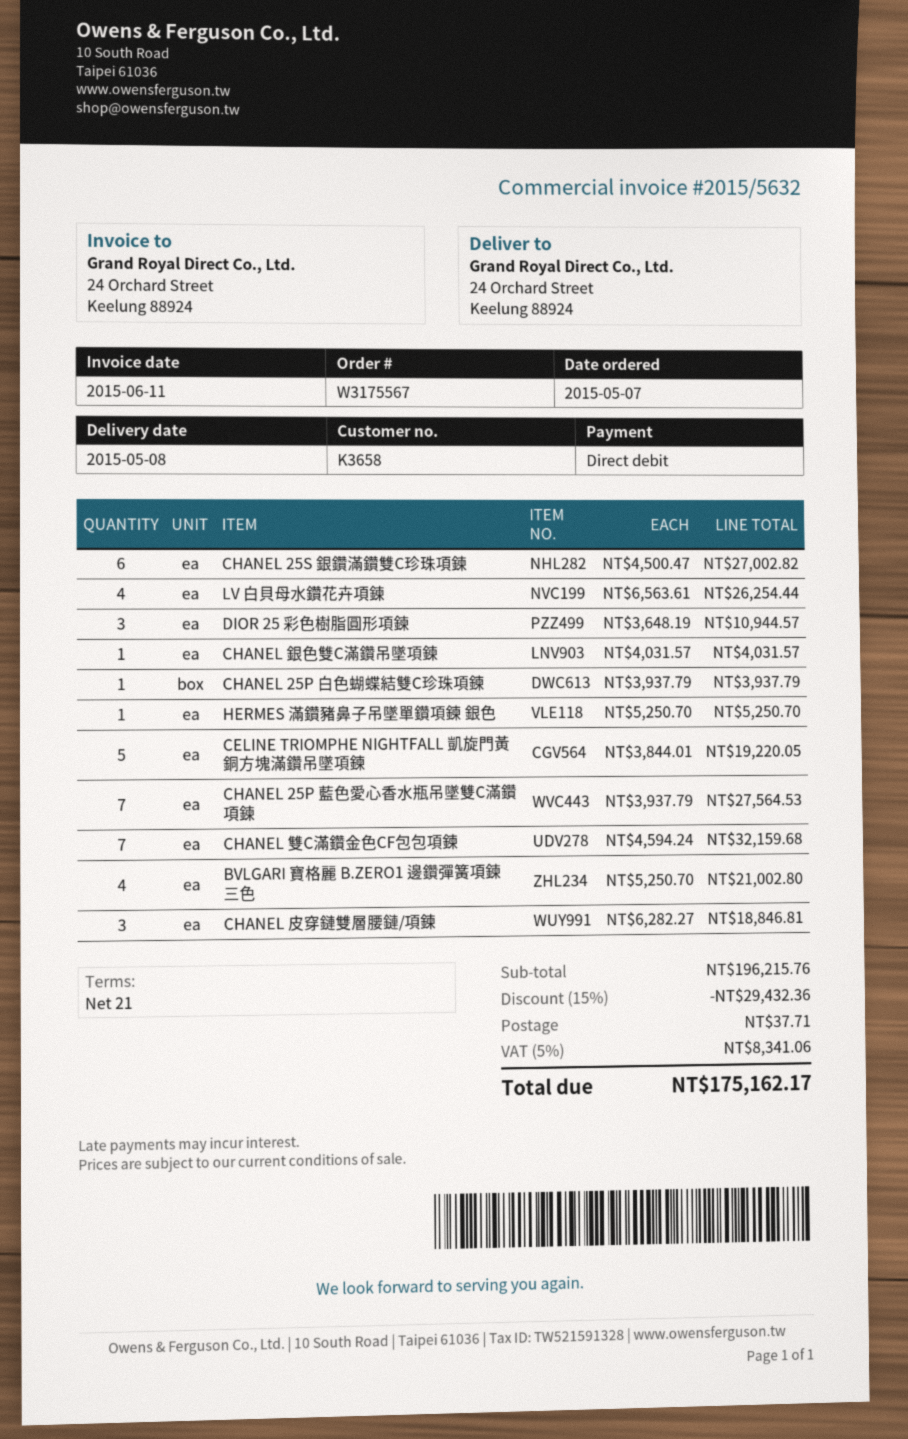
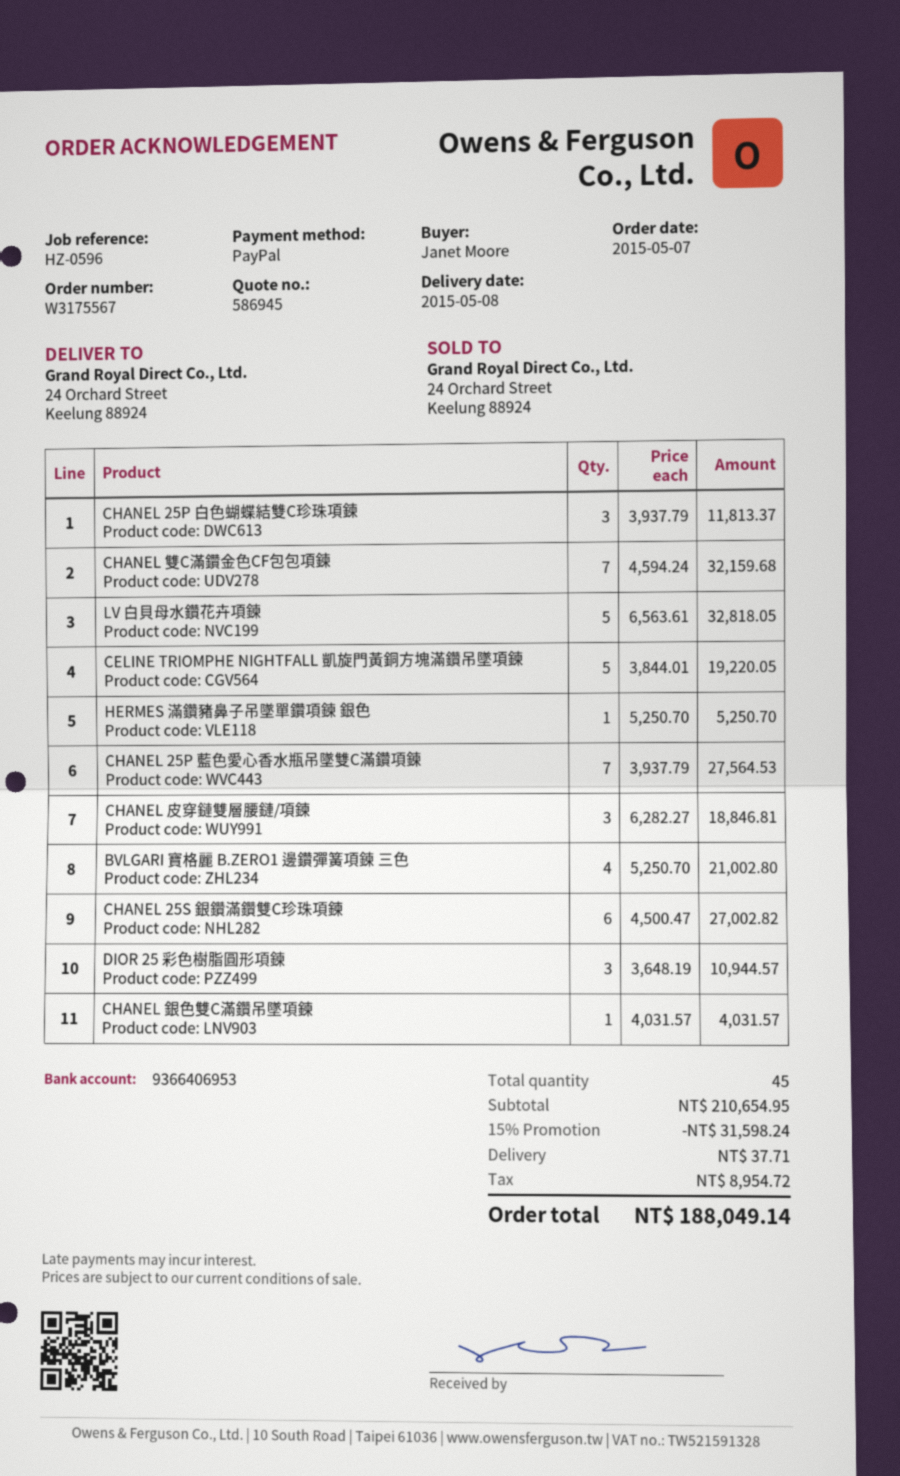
payment method: direct debit -> PayPal
LV 白貝母水鑽花卉項鍊: 4 x 6563.61 = 26254.44 -> 5 x 6563.61 = 32818.05
CHANEL 25P 白色蝴蝶結雙C珍珠項鍊: 1 x 3937.79 = 3937.79 -> 3 x 3937.79 = 11813.37
subtotal: 196215.76 -> 210654.95
discount: 15% = 29432.36 -> 15% = 31598.24
tax: 8341.06 -> 8954.72
total: 175162.17 -> 188049.14

